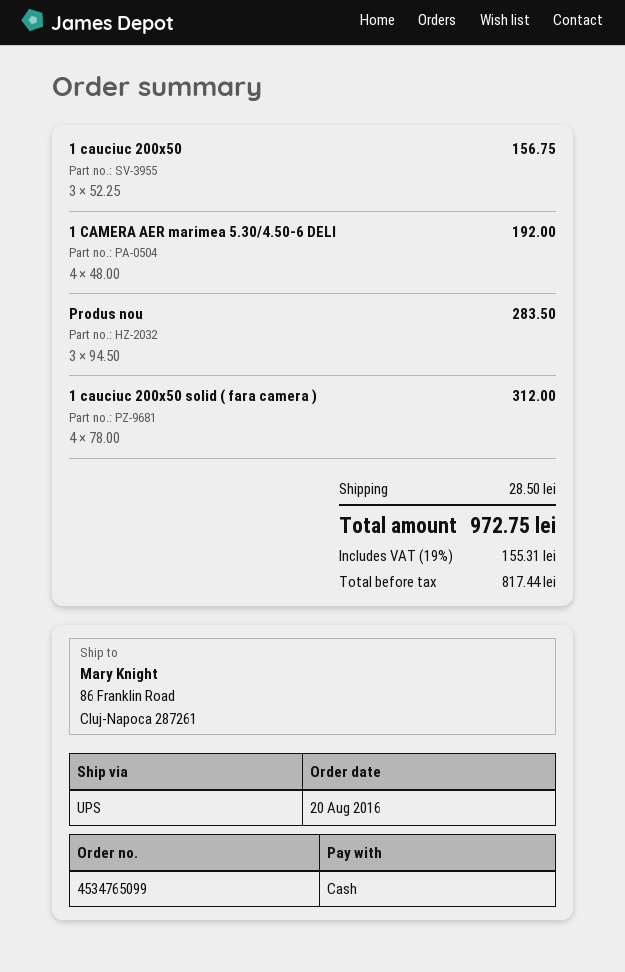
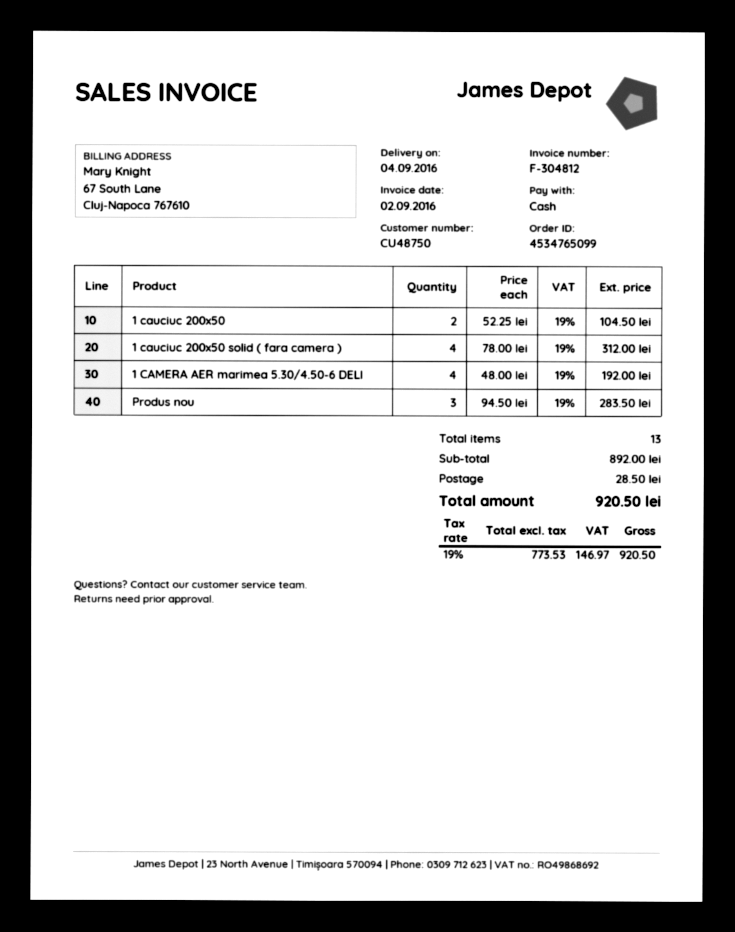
1 cauciuc 200x50: 3 x 52.25 = 156.75 -> 2 x 52.25 = 104.50
net: 817.44 -> 773.53
tax: 19% = 155.31 -> 19% = 146.97
total: 972.75 -> 920.50

